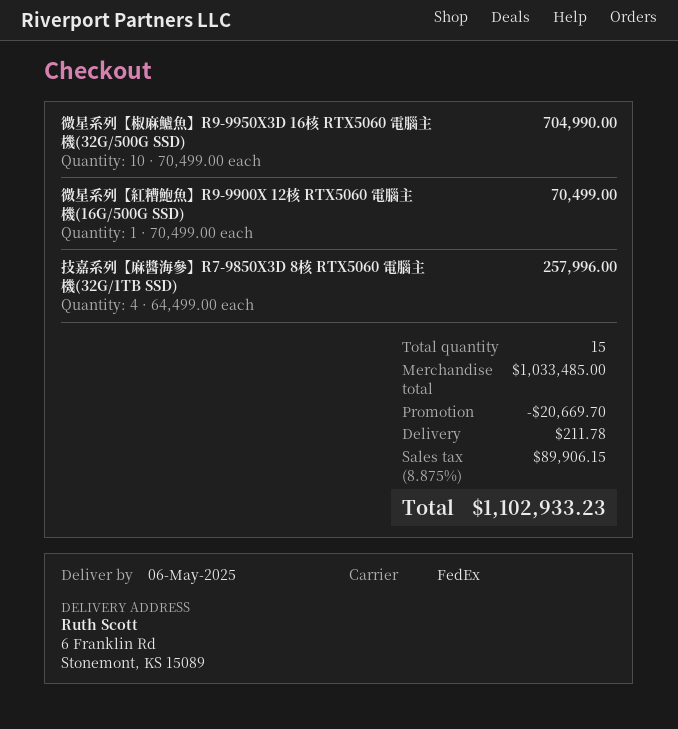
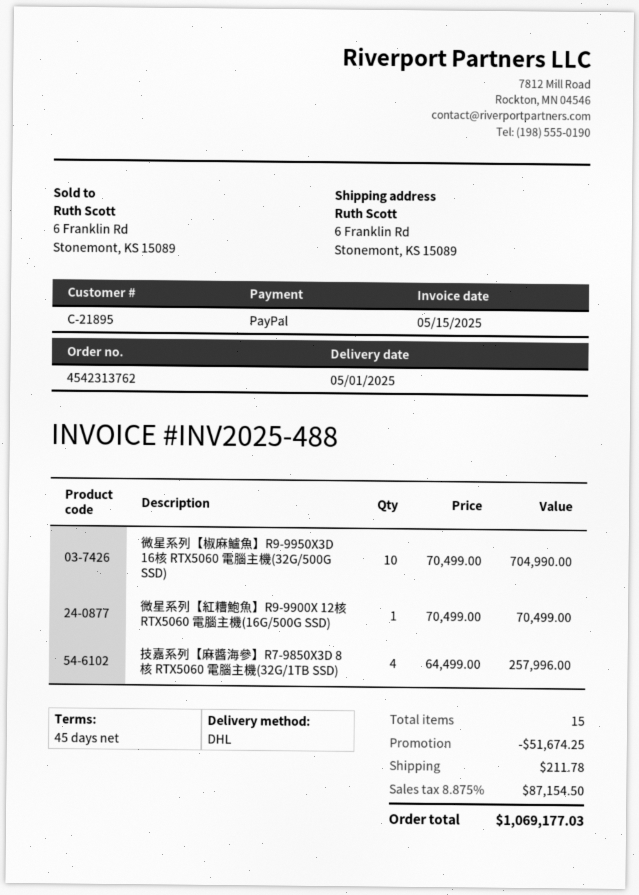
delivery date: 2025-05-06 -> 2025-05-01
shipping method: FedEx -> DHL
discount: 20669.70 -> 51674.25
tax: 8.875% = 89906.15 -> 8.875% = 87154.50
total: 1102933.23 -> 1069177.03

